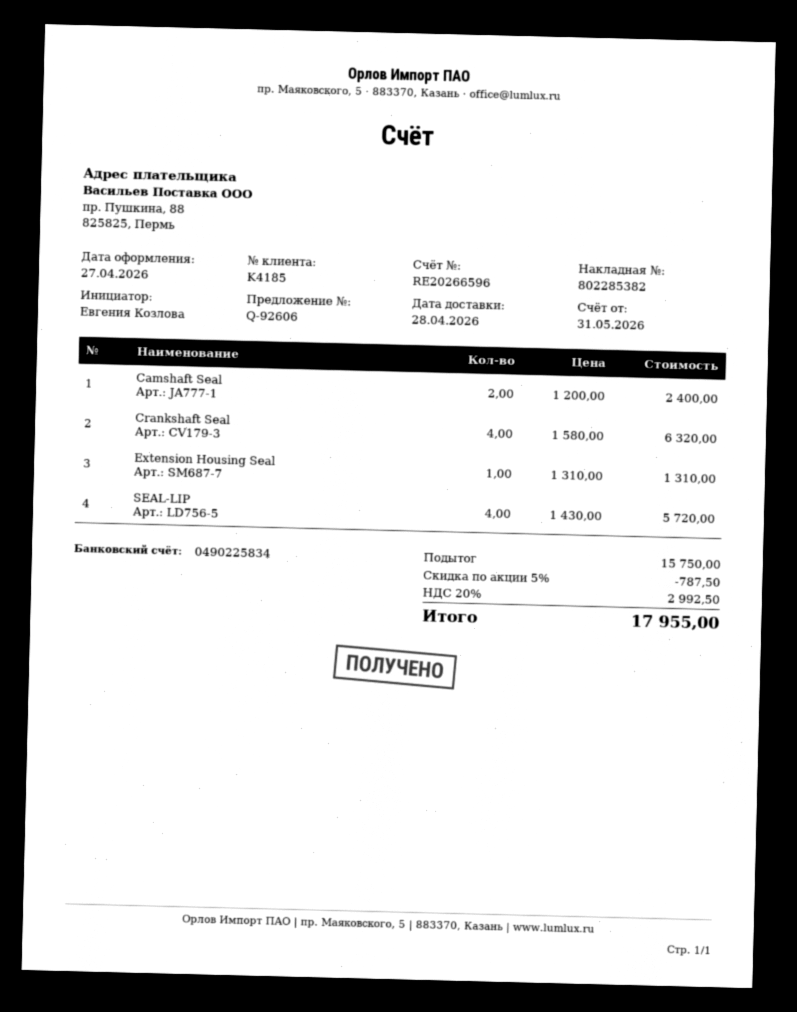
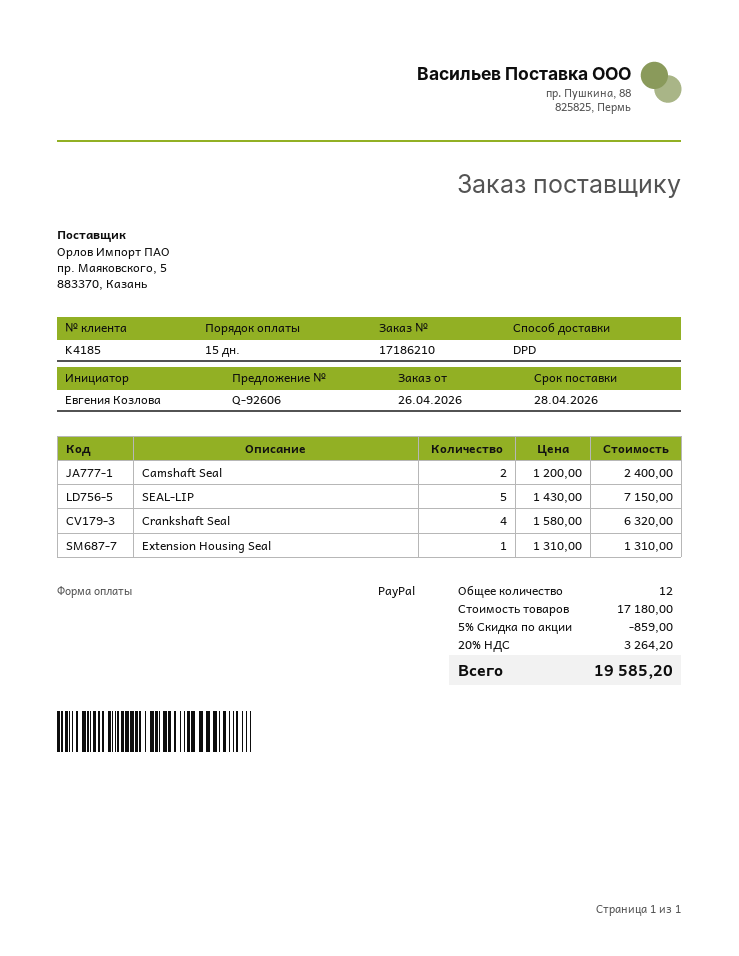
order date: 2026-04-27 -> 2026-04-26
SEAL-LIP: 4 x 1430.00 = 5720.00 -> 5 x 1430.00 = 7150.00
subtotal: 15750.00 -> 17180.00
discount: 5% = 787.50 -> 5% = 859.00
tax: 20% = 2992.50 -> 20% = 3264.20
total: 17955.00 -> 19585.20

